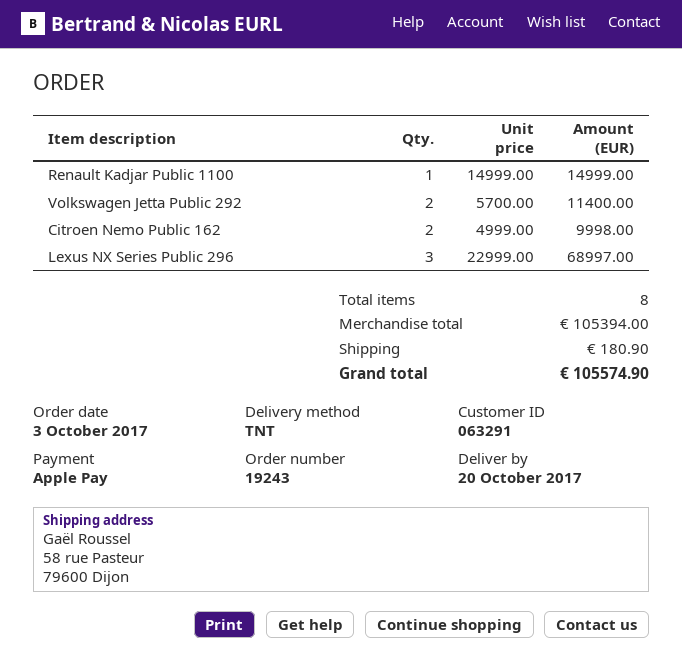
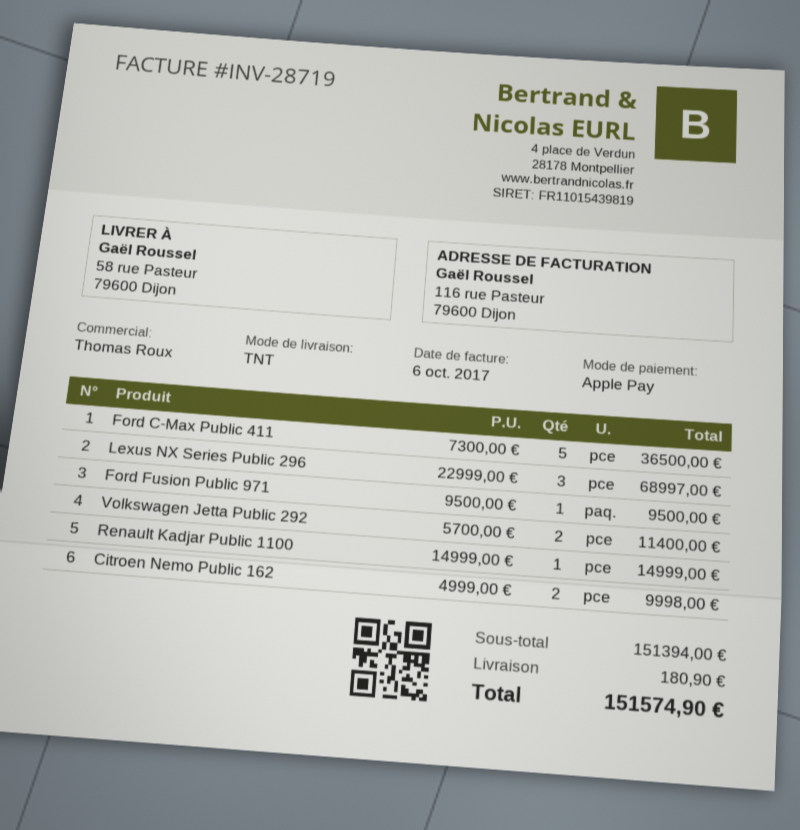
Ford C-Max Public 411: none -> 5 x 7300.00 = 36500.00
Ford Fusion Public 971: none -> 1 x 9500.00 = 9500.00
subtotal: 105394.00 -> 151394.00
total: 105574.90 -> 151574.90

